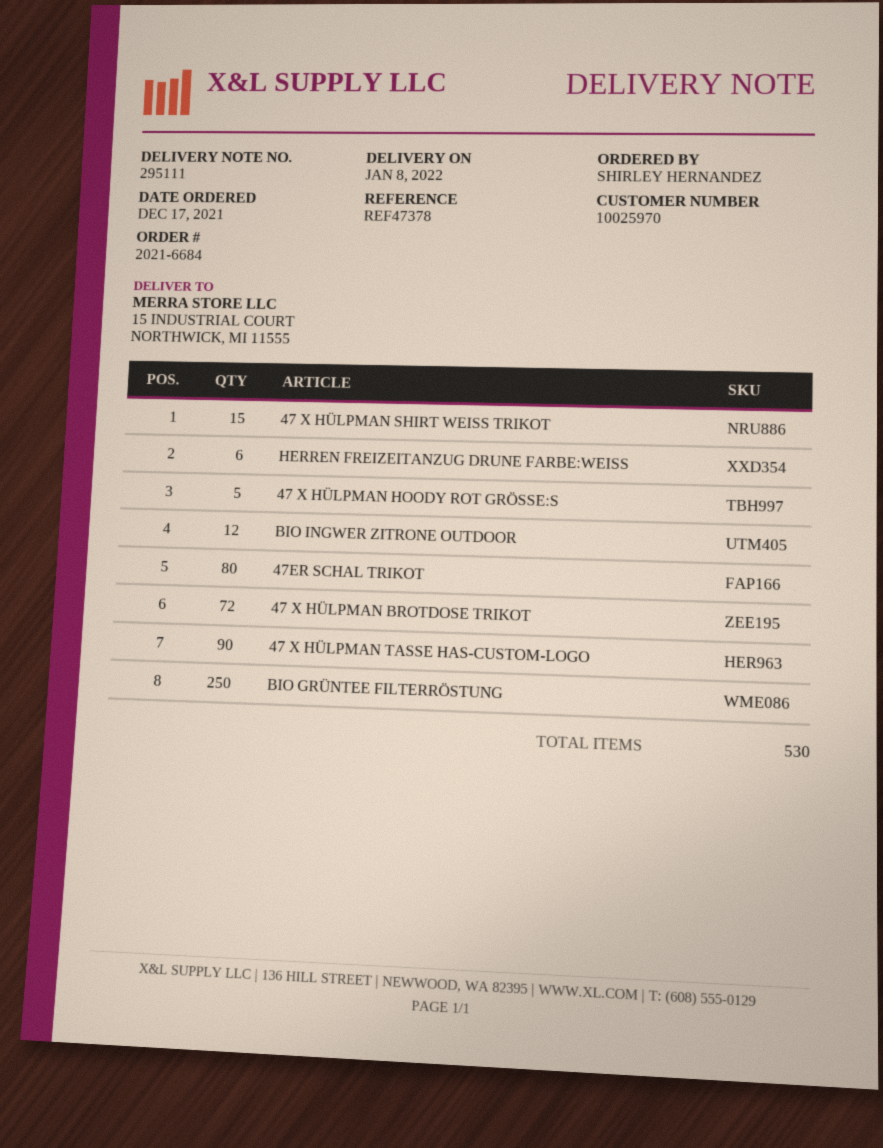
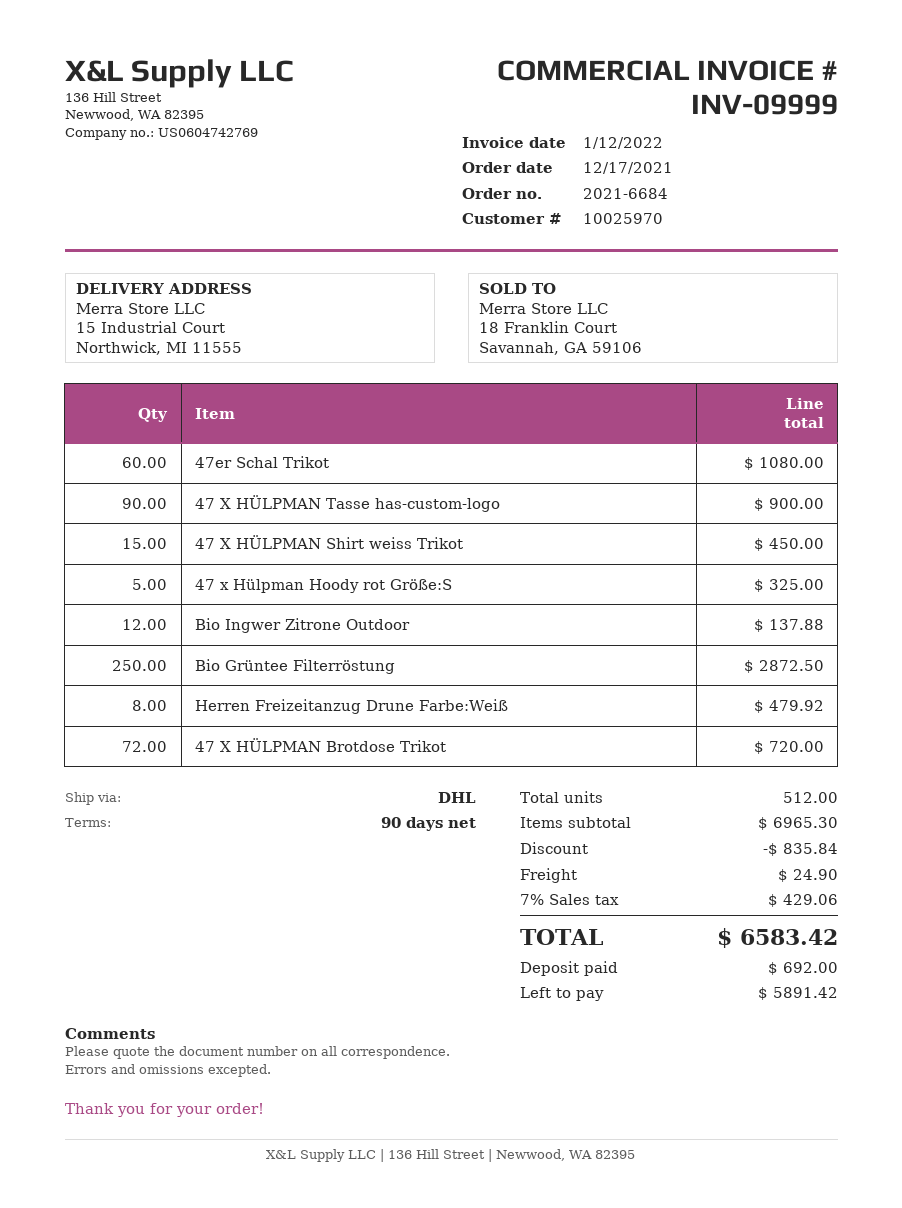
HERREN FREIZEITANZUG DRUNE FARBE:WEISS: 6 -> 8
47ER SCHAL TRIKOT: 80 -> 60
total quantity: 530 -> 512

